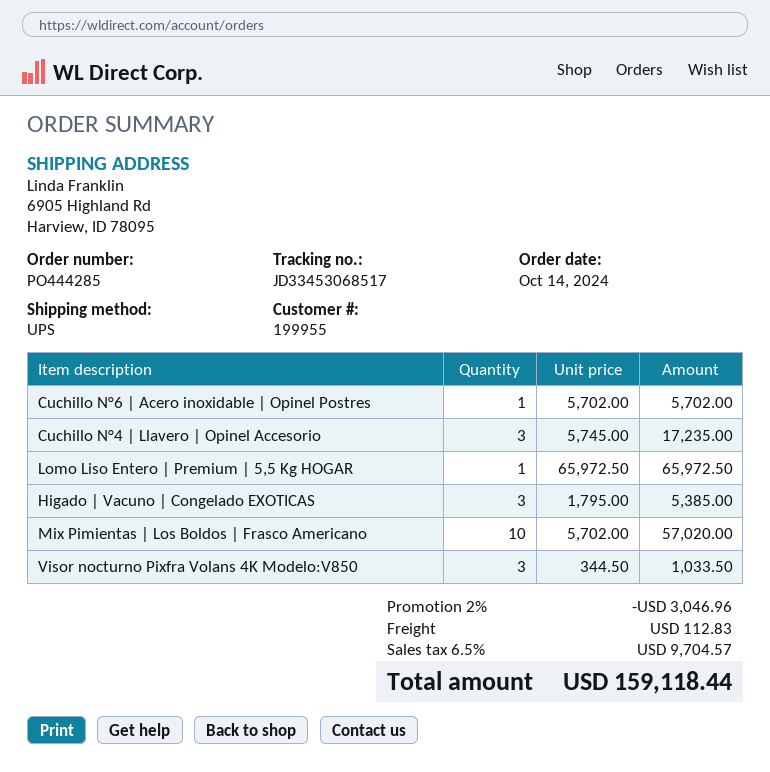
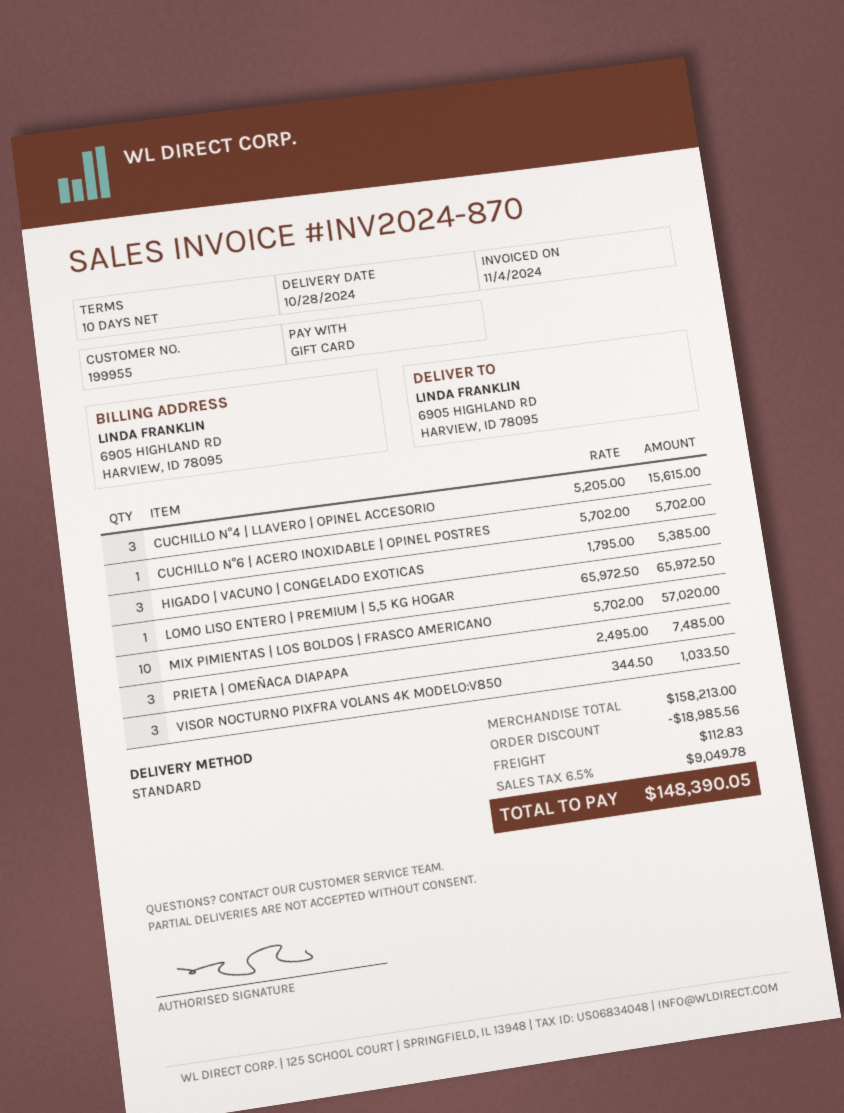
shipping method: UPS -> standard
Cuchillo N°4 | Llavero | Opinel Accesorio: 3 x 5745.00 = 17235.00 -> 3 x 5205.00 = 15615.00
PRIETA | OMEÑACA DIAPAPA: none -> 3 x 2495.00 = 7485.00
discount: 3046.96 -> 18985.56
tax: 6.5% = 9704.57 -> 6.5% = 9049.78
total: 159118.44 -> 148390.05

